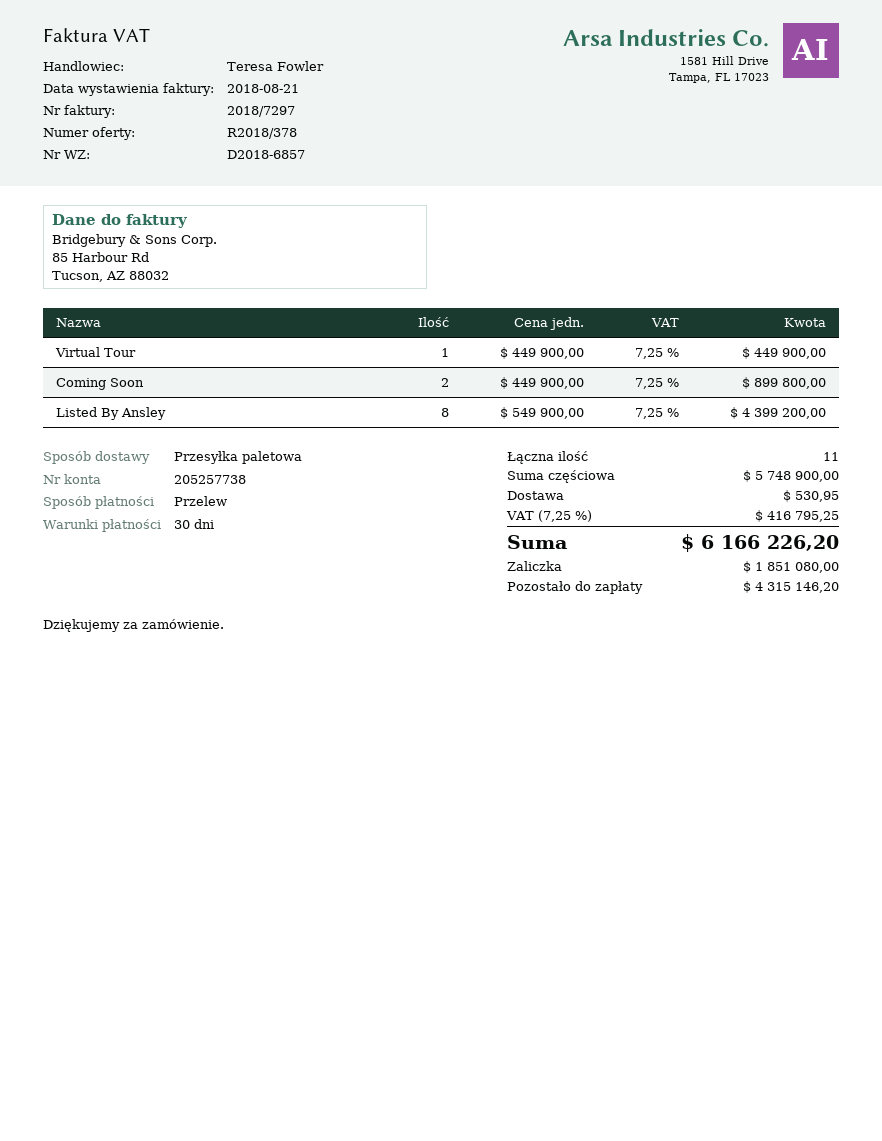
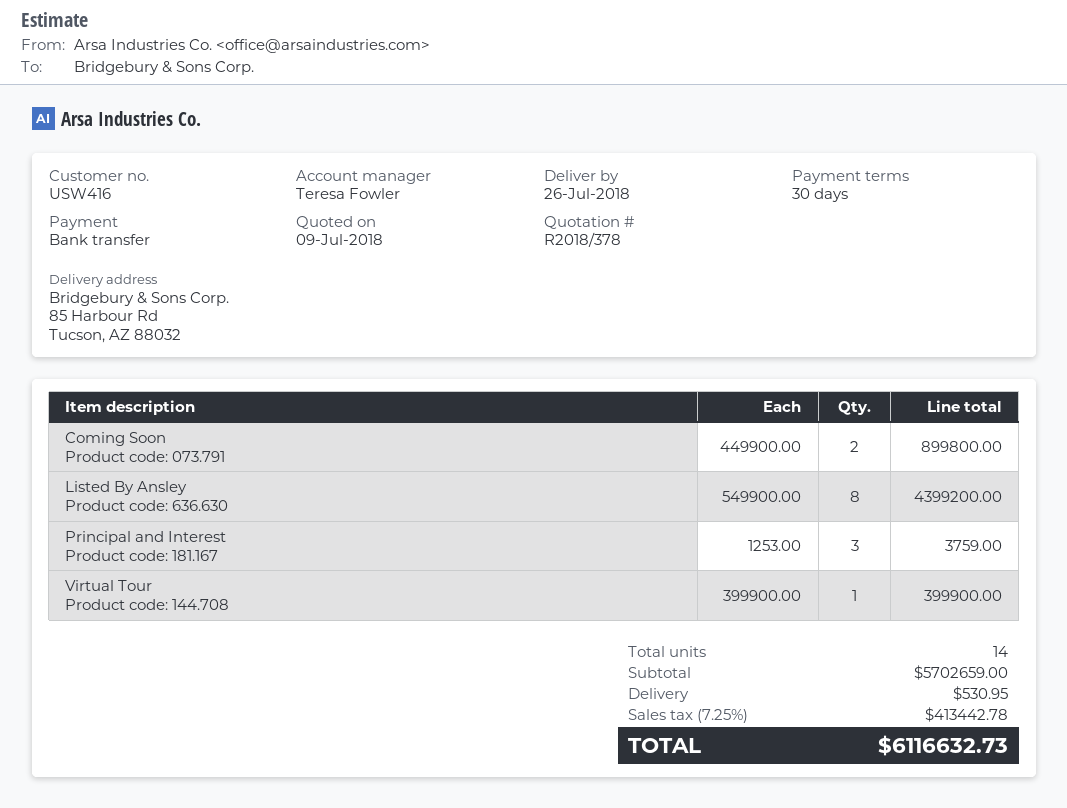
Virtual Tour: 1 x 449900.00 = 449900.00 -> 1 x 399900.00 = 399900.00
Principal and Interest: none -> 3 x 1253.00 = 3759.00
total quantity: 11 -> 14
subtotal: 5748900.00 -> 5702659.00
tax: 7.25% = 416795.25 -> 7.25% = 413442.78
total: 6166226.20 -> 6116632.73

